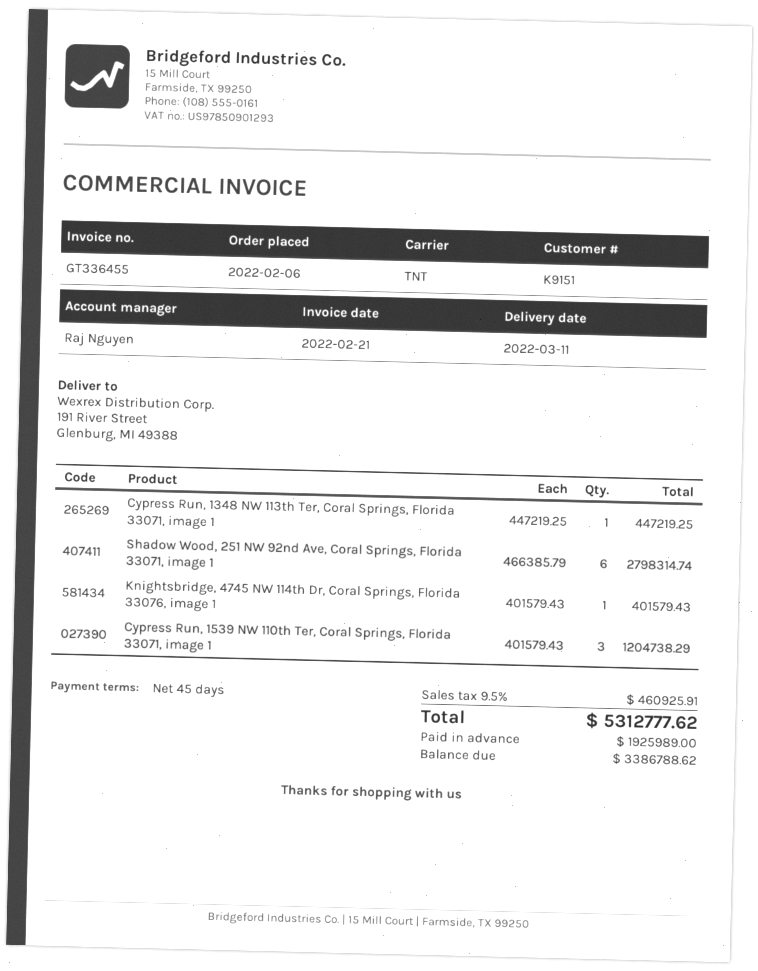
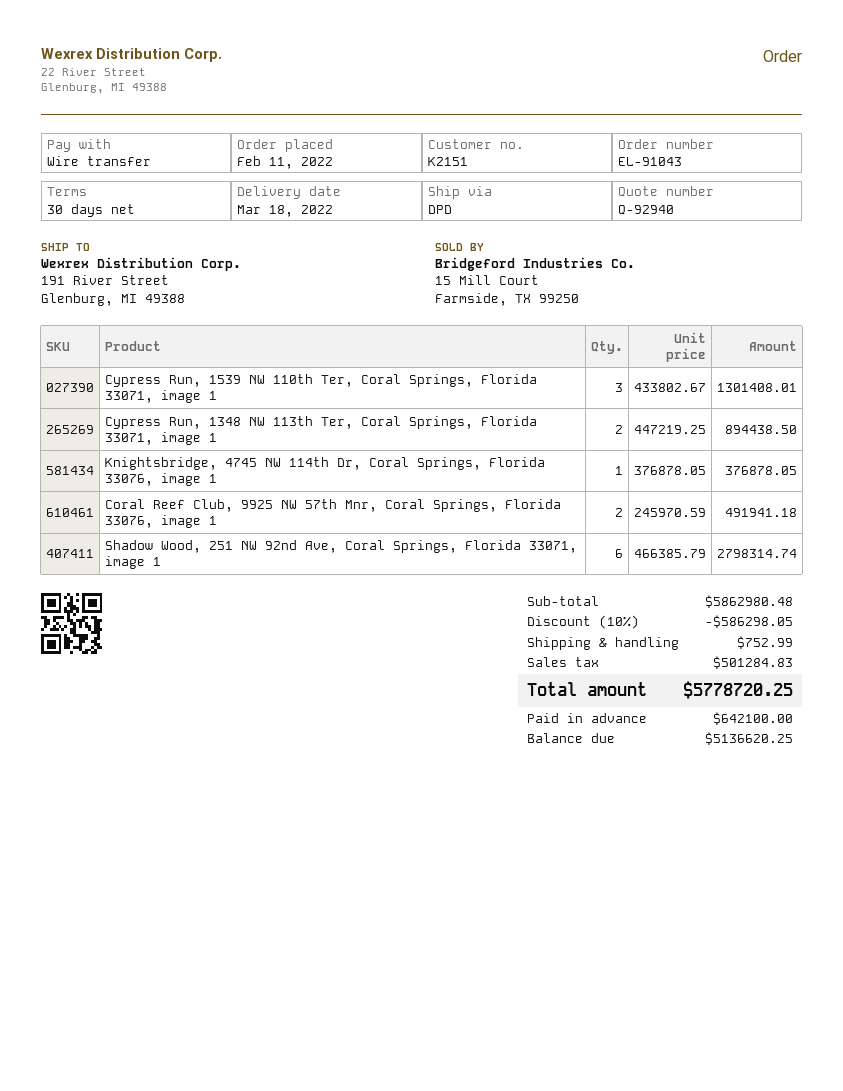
order date: 2022-02-06 -> 2022-02-11
delivery date: 2022-03-11 -> 2022-03-18
payment terms: 45 days -> 30 days
customer number: K9151 -> K2151
shipping method: TNT -> DPD
Cypress Run, 1348 NW 113th Ter, Coral Springs, Florida 33071, image 1: 1 x 447219.25 = 447219.25 -> 2 x 447219.25 = 894438.50
Knightsbridge, 4745 NW 114th Dr, Coral Springs, Florida 33076, image 1: 1 x 401579.43 = 401579.43 -> 1 x 376878.05 = 376878.05
Cypress Run, 1539 NW 110th Ter, Coral Springs, Florida 33071, image 1: 3 x 401579.43 = 1204738.29 -> 3 x 433802.67 = 1301408.01
Coral Reef Club, 9925 NW 57th Mnr, Coral Springs, Florida 33076, image 1: none -> 2 x 245970.59 = 491941.18
discount: none -> 10% = 586298.05
shipping: none -> 752.99
tax: 460925.91 -> 501284.83
total: 5312777.62 -> 5778720.25
deposit: 1925989.00 -> 642100.00
balance: 3386788.62 -> 5136620.25

